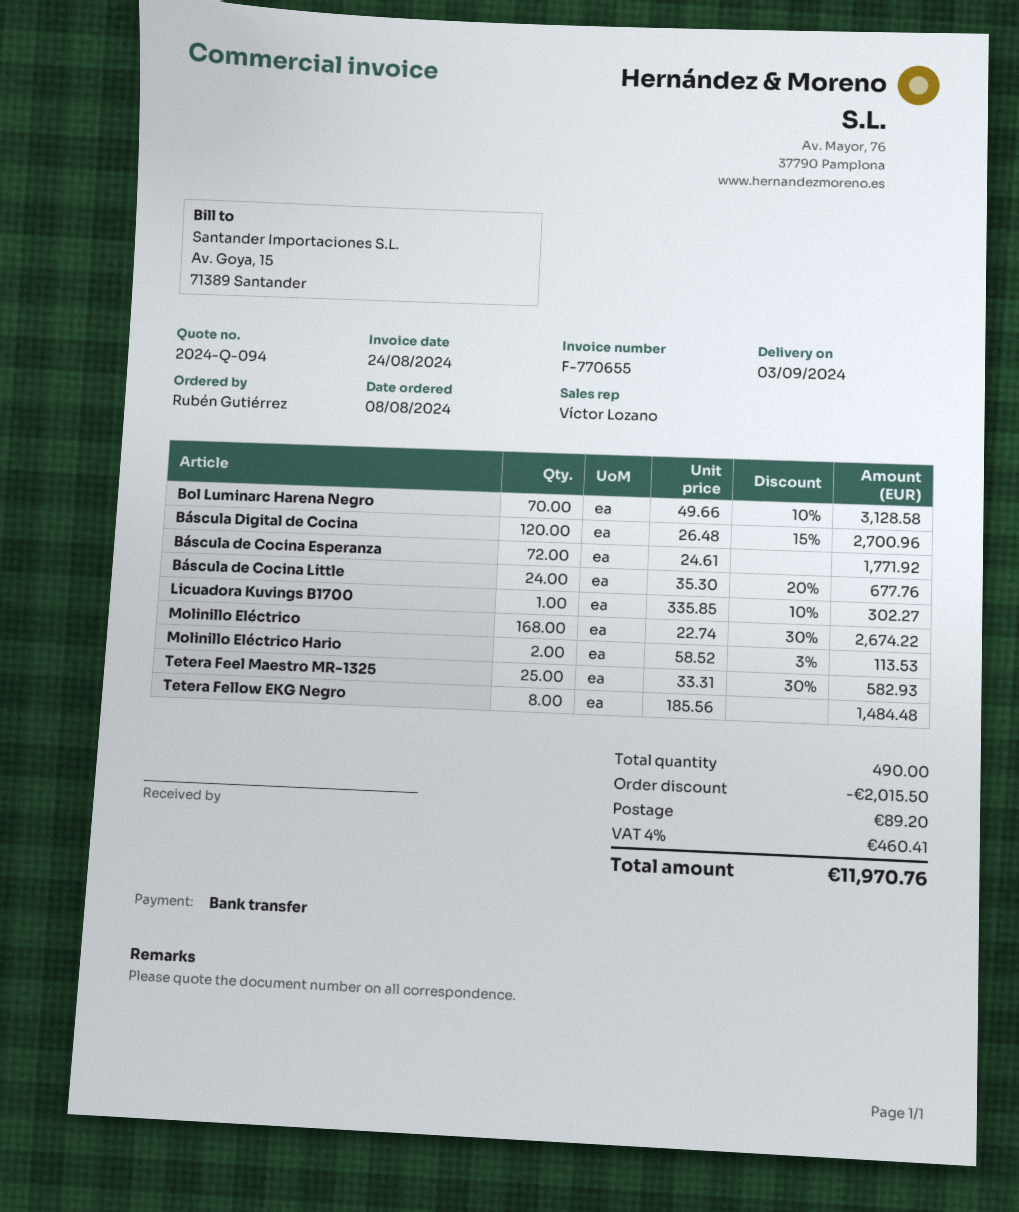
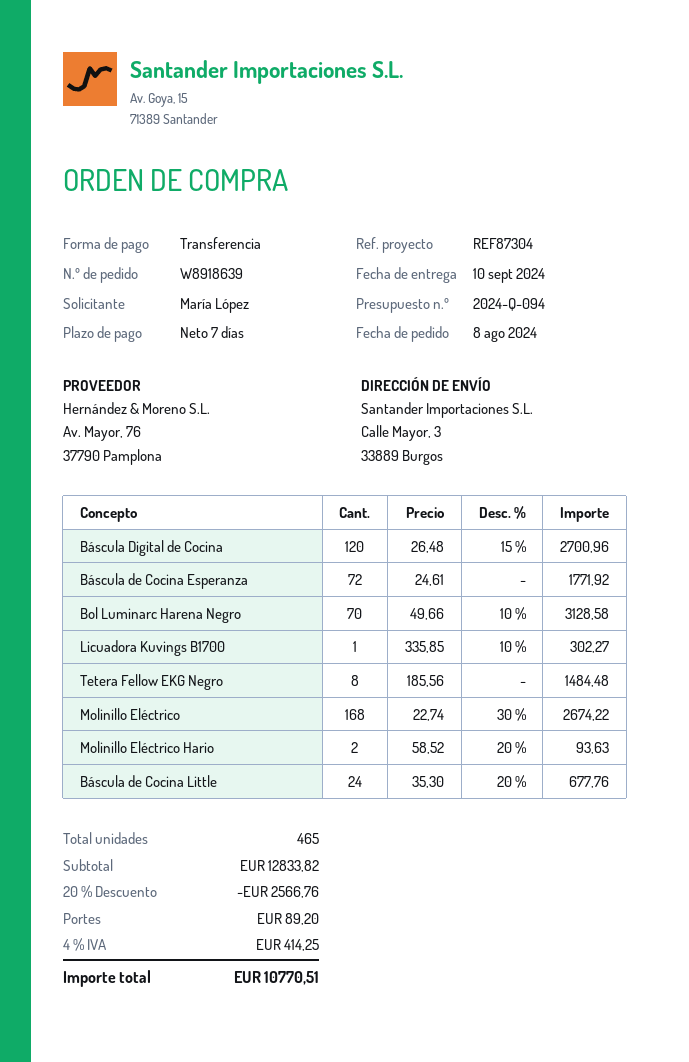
delivery date: 2024-09-03 -> 2024-09-10
ordered by: Rubén Gutiérrez -> María López
Molinillo Eléctrico Hario: 2 x 58.52 - 3% = 113.53 -> 2 x 58.52 - 20% = 93.63
Tetera Feel Maestro MR-1325: 25 x 33.31 - 30% = 582.93 -> none
total quantity: 490 -> 465
discount: 2015.50 -> 2566.76
tax: 4% = 460.41 -> 4% = 414.25
total: 11970.76 -> 10770.51

